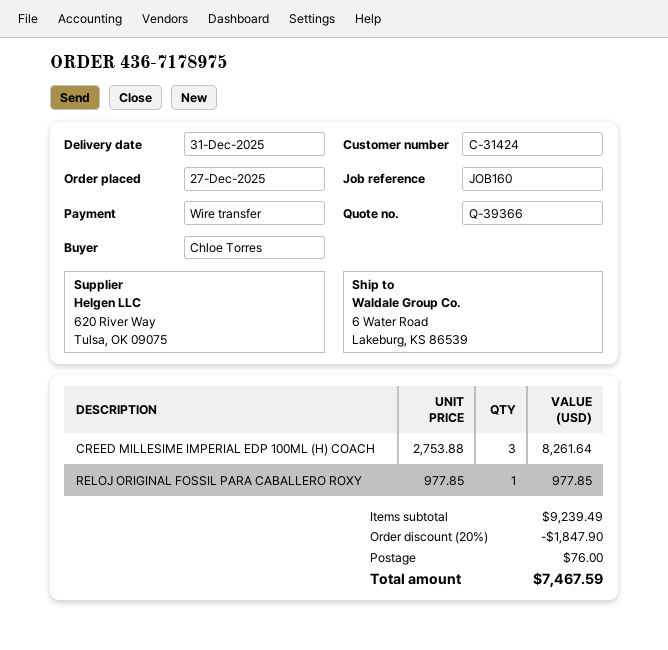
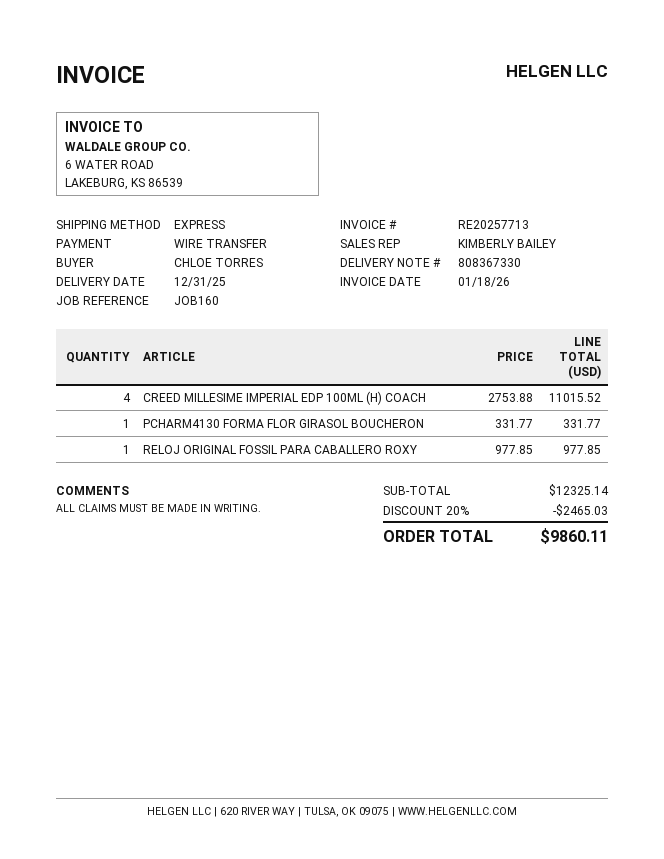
CREED MILLESIME IMPERIAL EDP 100ML (H) COACH: 3 x 2753.88 = 8261.64 -> 4 x 2753.88 = 11015.52
PCHARM4130 FORMA FLOR GIRASOL BOUCHERON: none -> 1 x 331.77 = 331.77
subtotal: 9239.49 -> 12325.14
discount: 20% = 1847.90 -> 20% = 2465.03
shipping: 76.00 -> none
total: 7467.59 -> 9860.11

